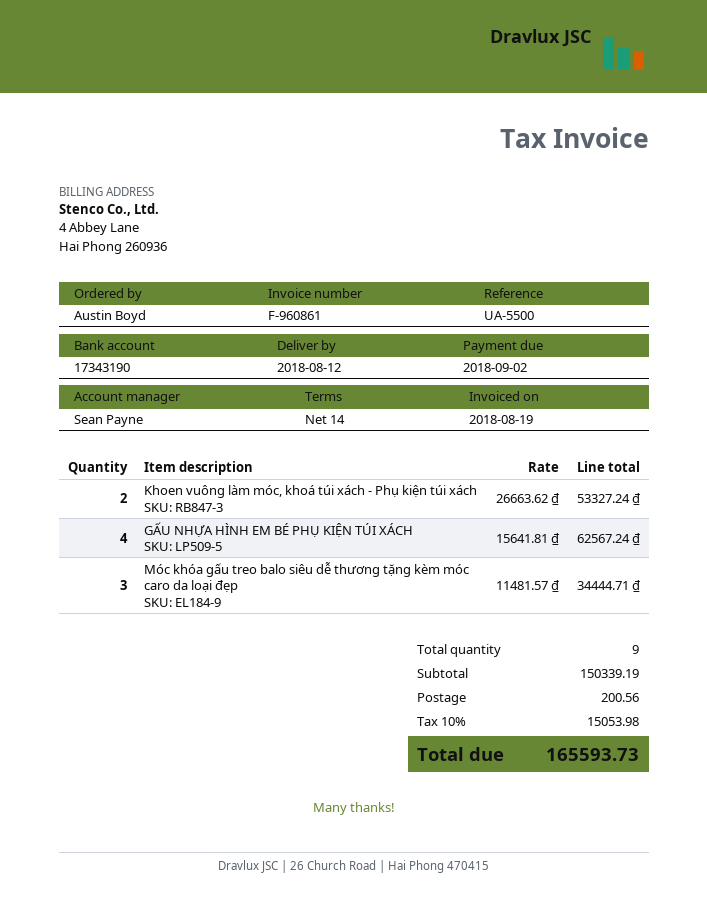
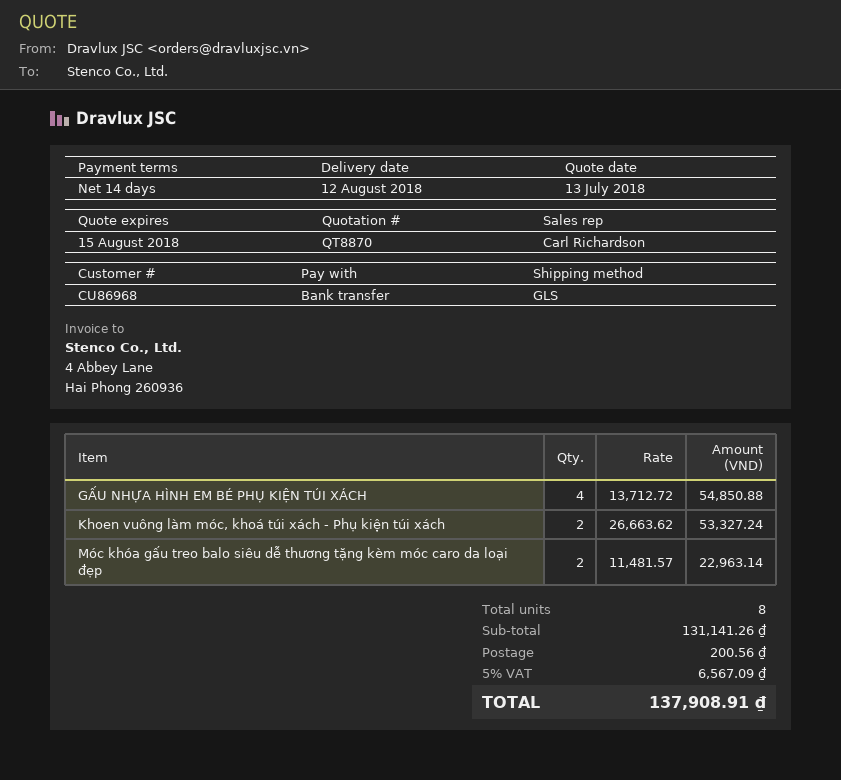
sales rep: Sean Payne -> Carl Richardson
GẤU NHỰA HÌNH EM BÉ PHỤ KIỆN TÚI XÁCH: 4 x 15641.81 = 62567.24 -> 4 x 13712.72 = 54850.88
Móc khóa gấu treo balo siêu dễ thương tặng kèm móc caro da loại đẹp: 3 x 11481.57 = 34444.71 -> 2 x 11481.57 = 22963.14
total quantity: 9 -> 8
subtotal: 150339.19 -> 131141.26
tax: 10% = 15053.98 -> 5% = 6567.09
total: 165593.73 -> 137908.91

